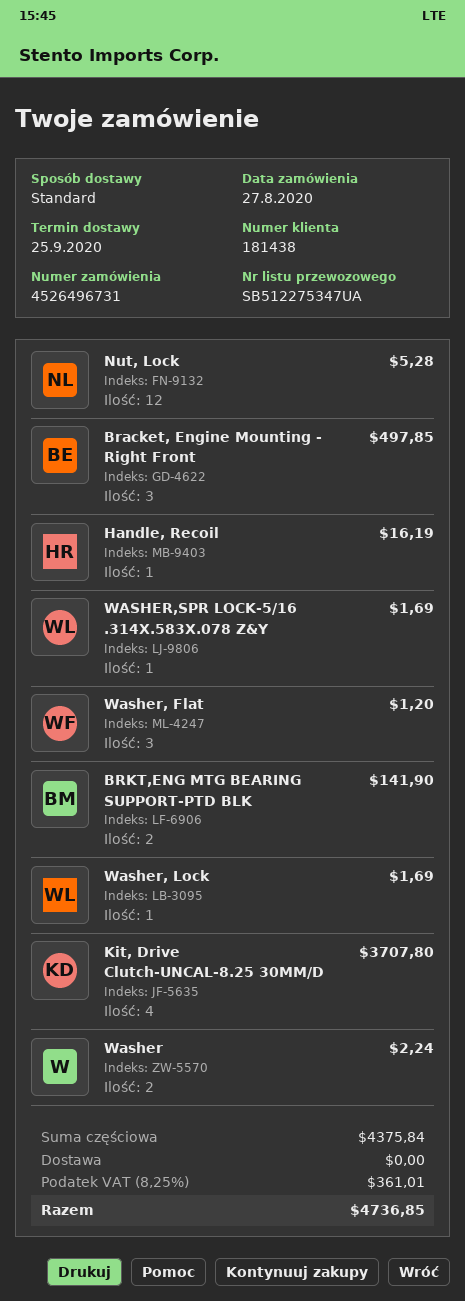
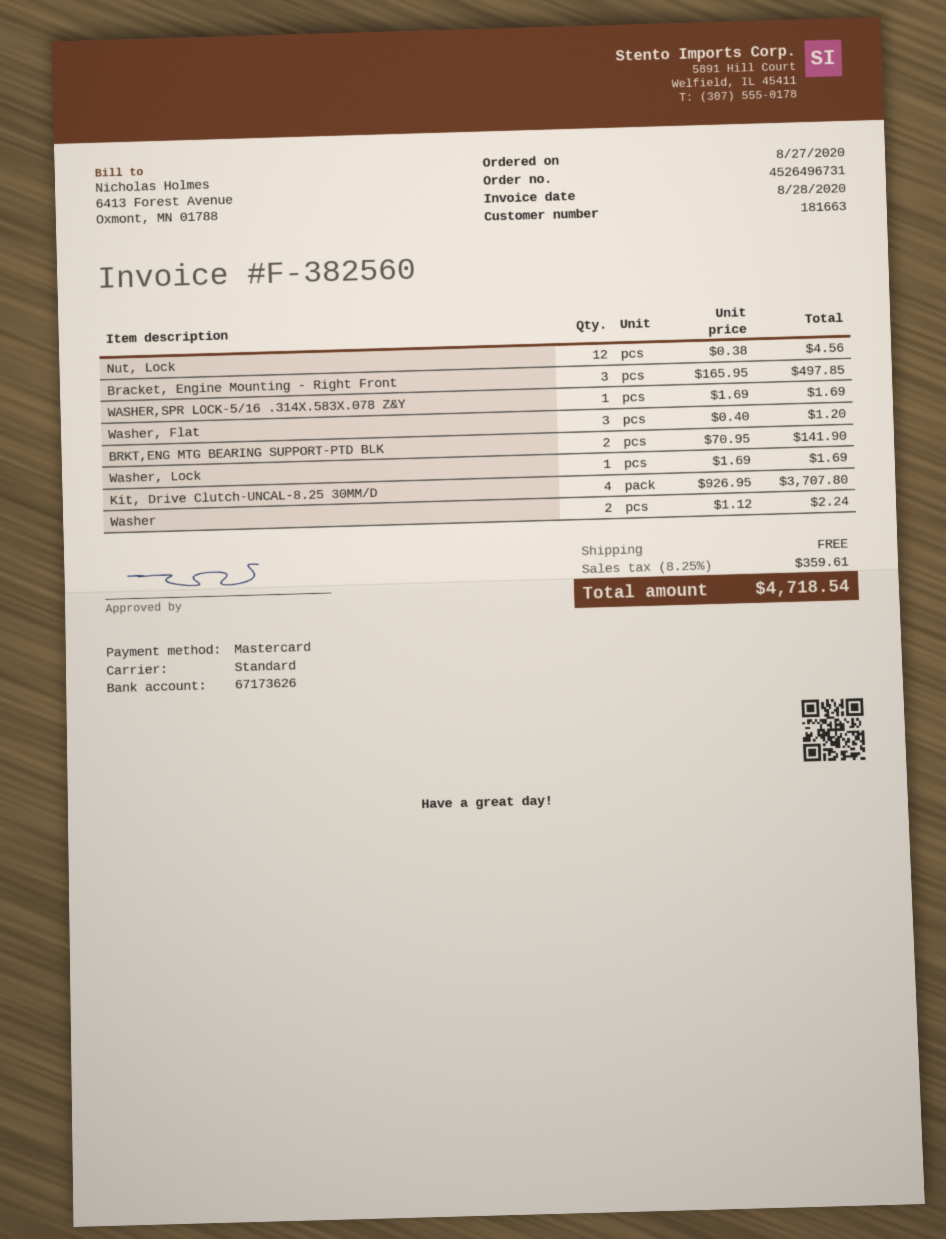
customer number: 181438 -> 181663
Nut, Lock: 12 for 5.28 -> 12 for 4.56
Handle, Recoil: 1 for 16.19 -> none
tax: 8.25% = 361.01 -> 8.25% = 359.61
total: 4736.85 -> 4718.54

